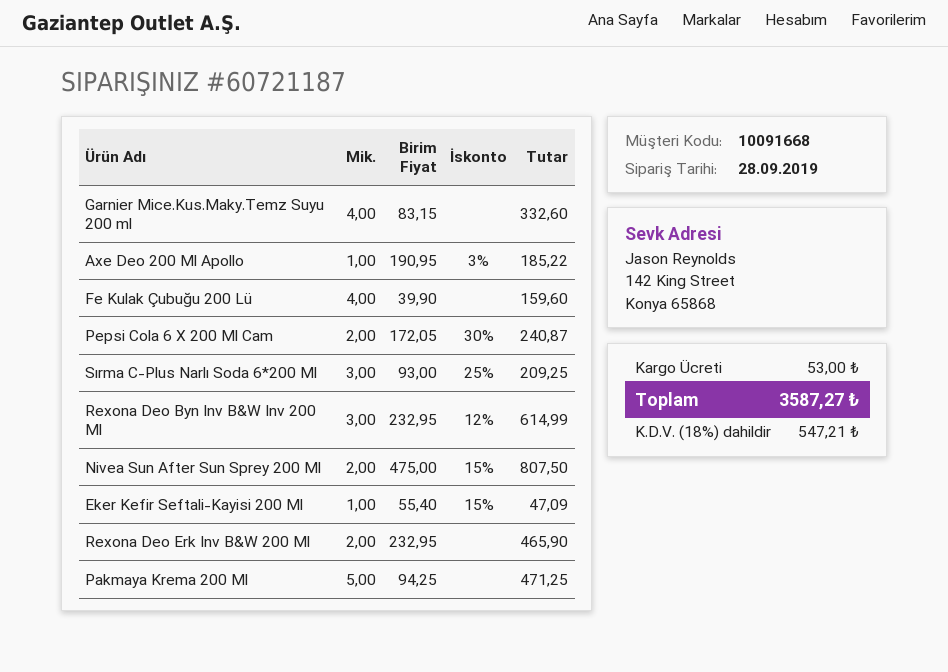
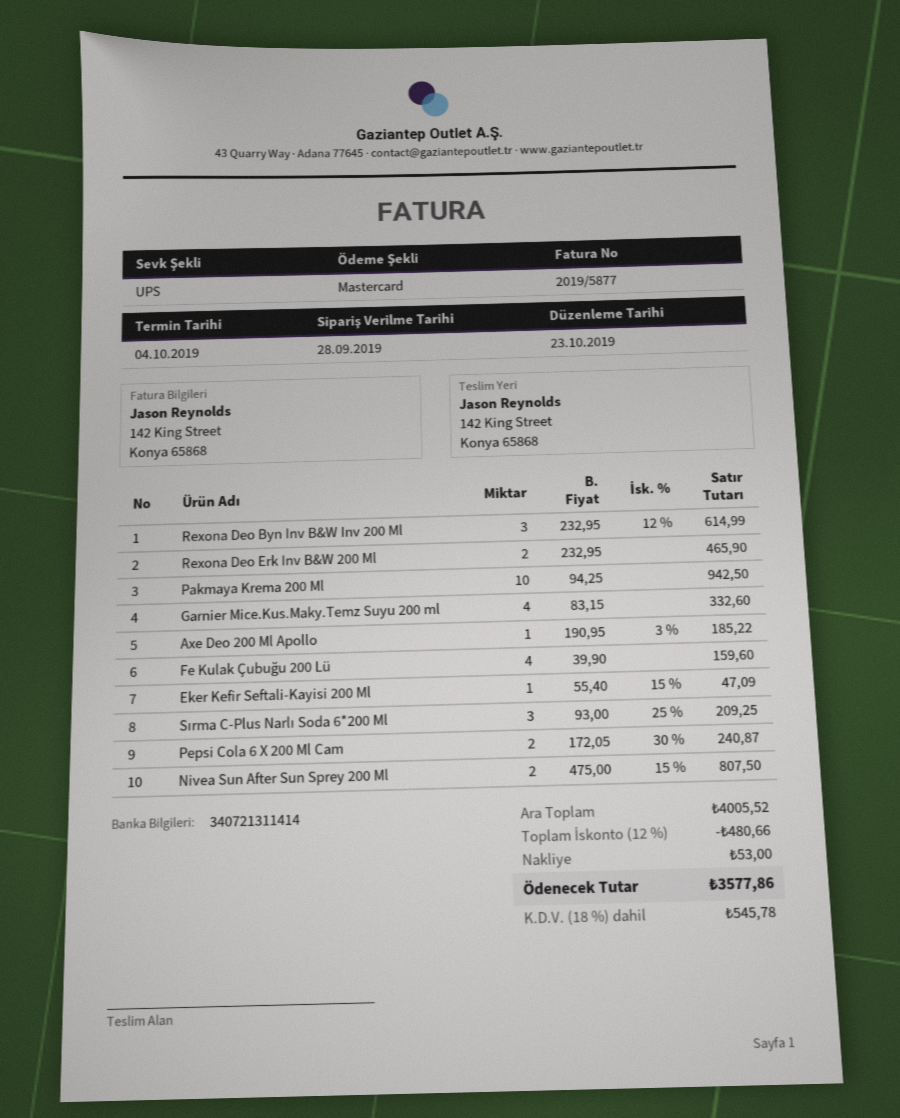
Pakmaya Krema 200 Ml: 5 x 94.25 = 471.25 -> 10 x 94.25 = 942.50
discount: none -> 12% = 480.66
tax: 18% = 547.21 -> 18% = 545.78
total: 3587.27 -> 3577.86

